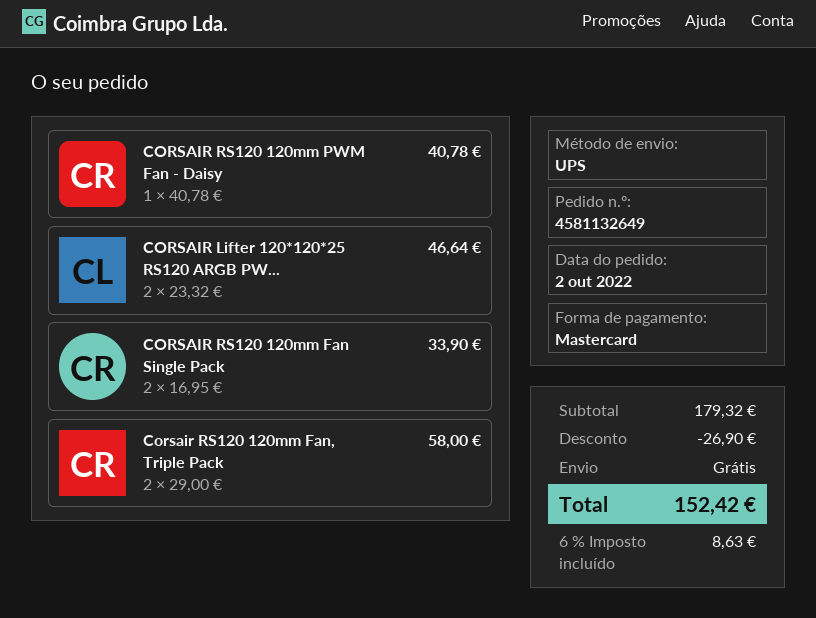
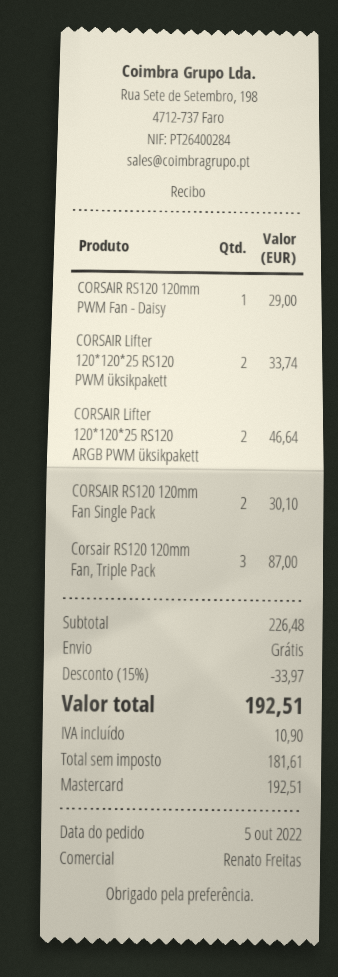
order date: 2022-10-02 -> 2022-10-05
CORSAIR RS120 120mm PWM Fan - Daisy: 1 for 40.78 -> 1 for 29.00
CORSAIR RS120 120mm Fan Single Pack: 2 for 33.90 -> 2 for 30.10
Corsair RS120 120mm Fan, Triple Pack: 2 for 58.00 -> 3 for 87.00
CORSAIR Lifter 120*120*25 RS120 PWM üksikpakett: none -> 2 for 33.74
subtotal: 179.32 -> 226.48
discount: 26.90 -> 33.97
tax: 8.63 -> 10.90
total: 152.42 -> 192.51

